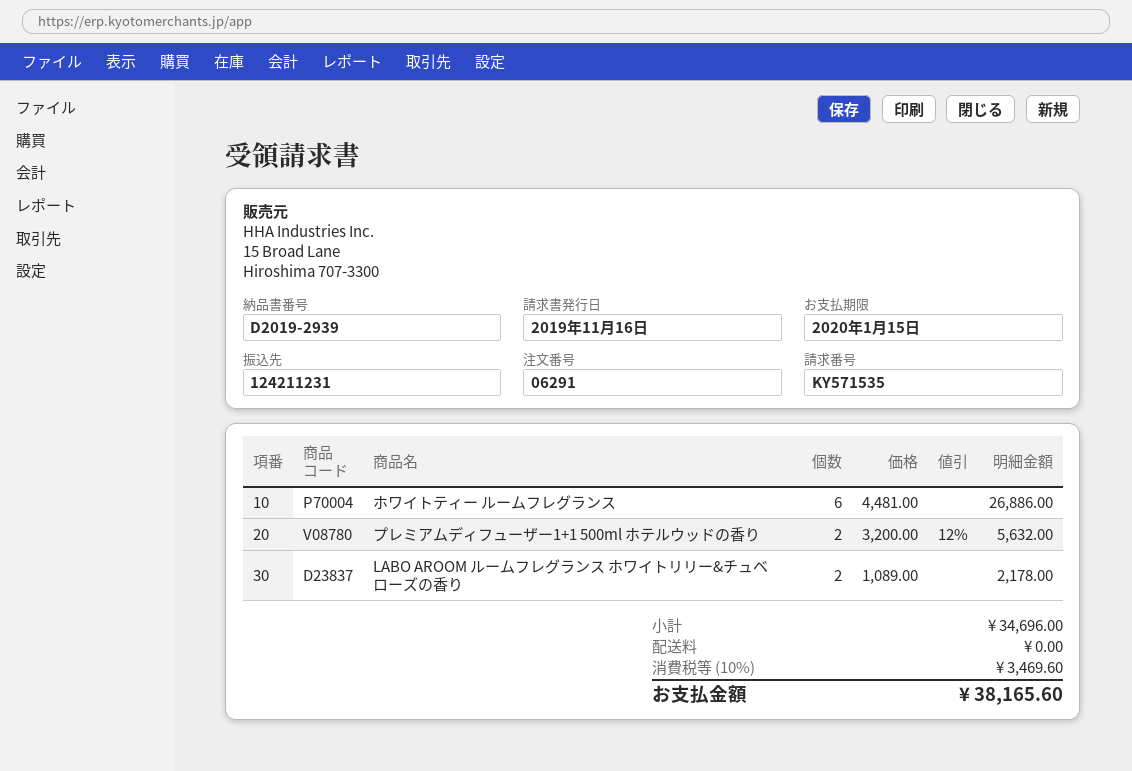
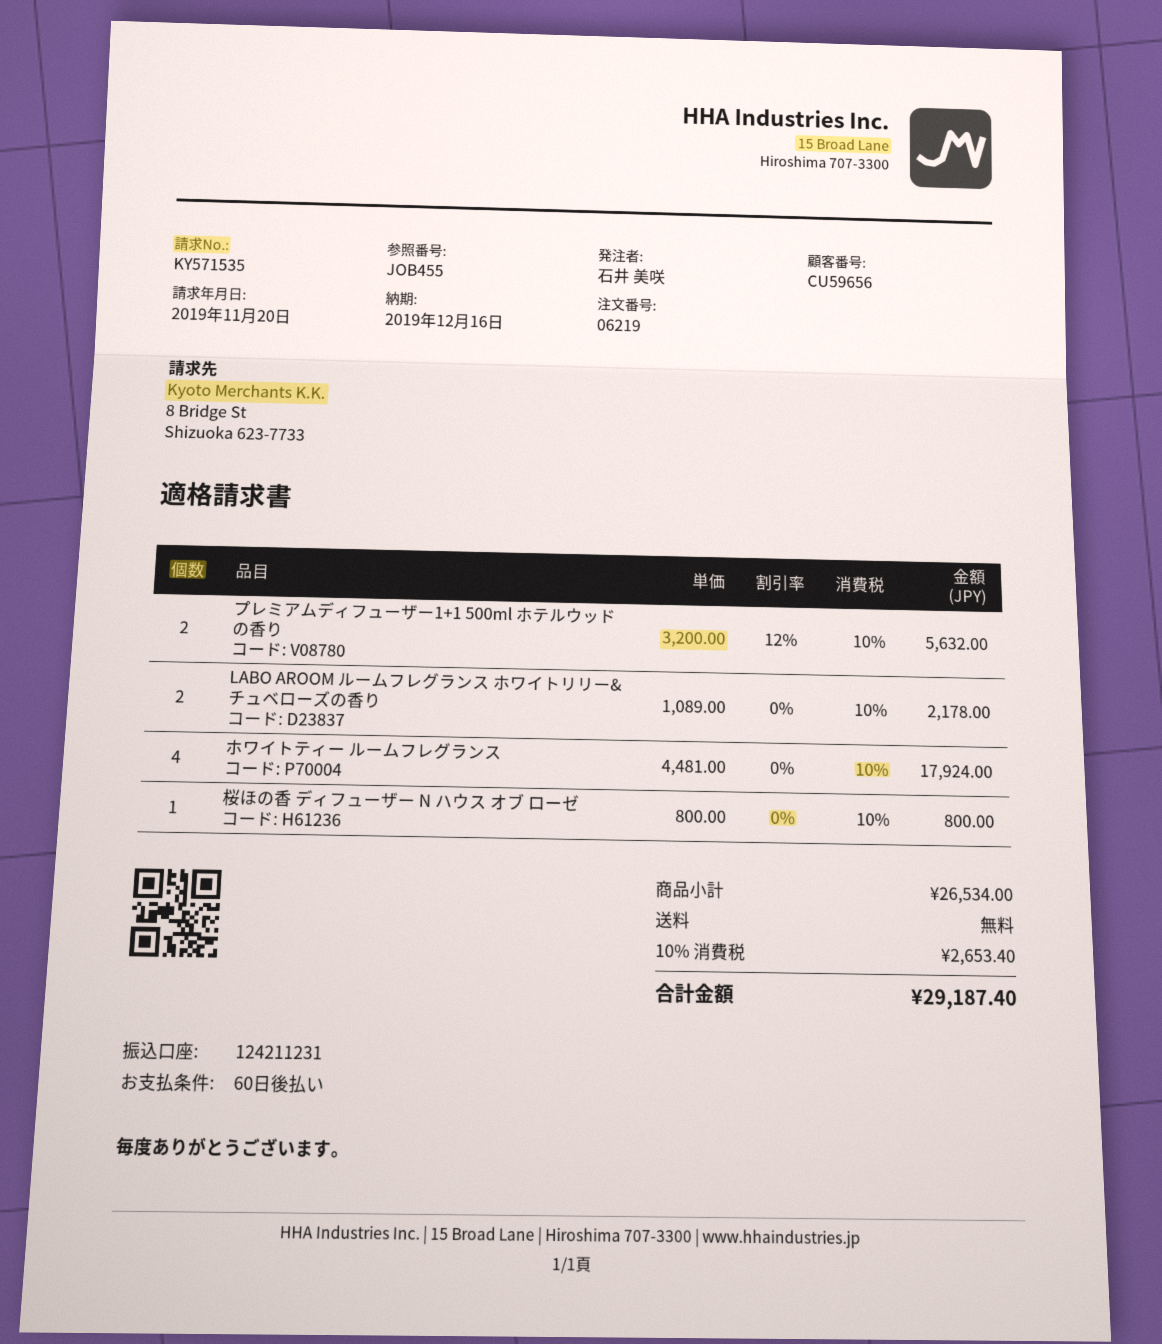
order number: 06291 -> 06219
invoice date: 2019-11-16 -> 2019-11-20
ホワイトティー ルームフレグランス: 6 x 4481.00 = 26886.00 -> 4 x 4481.00 = 17924.00
桜ほの香 ディフューザー N ハウス オブ ローゼ: none -> 1 x 800.00 = 800.00
subtotal: 34696.00 -> 26534.00
tax: 10% = 3469.60 -> 10% = 2653.40
total: 38165.60 -> 29187.40

